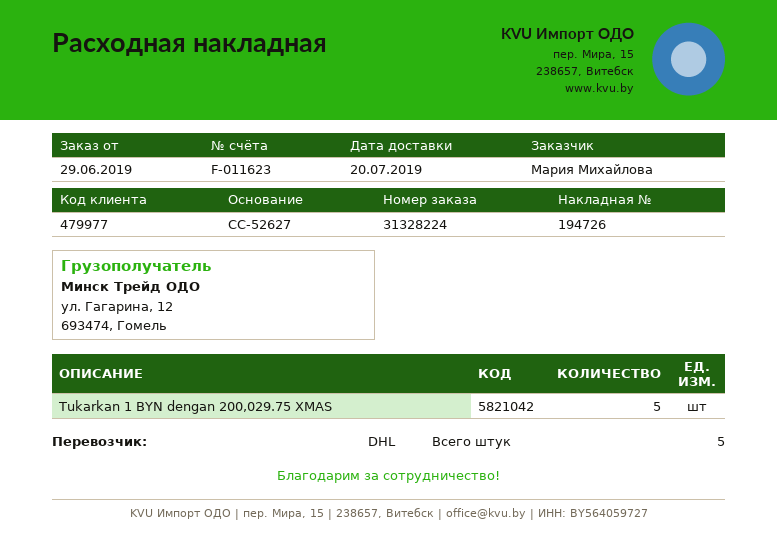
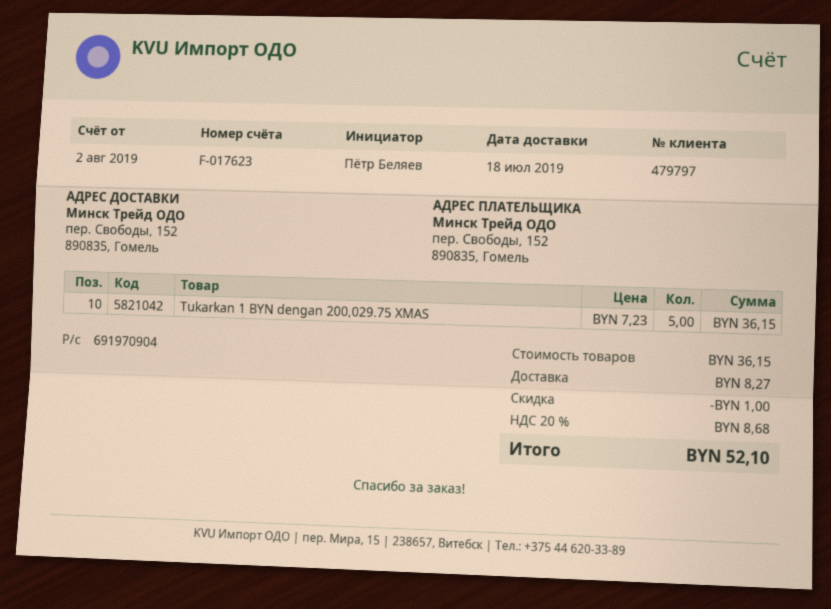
delivery date: 2019-07-20 -> 2019-07-18
invoice number: F-011623 -> F-017623
customer number: 479977 -> 479797
ordered by: Мария Михайлова -> Пётр Беляев
ship to: ул. Гагарина, 12, 693474, Гомель -> пер. Свободы, 152, 890835, Гомель

